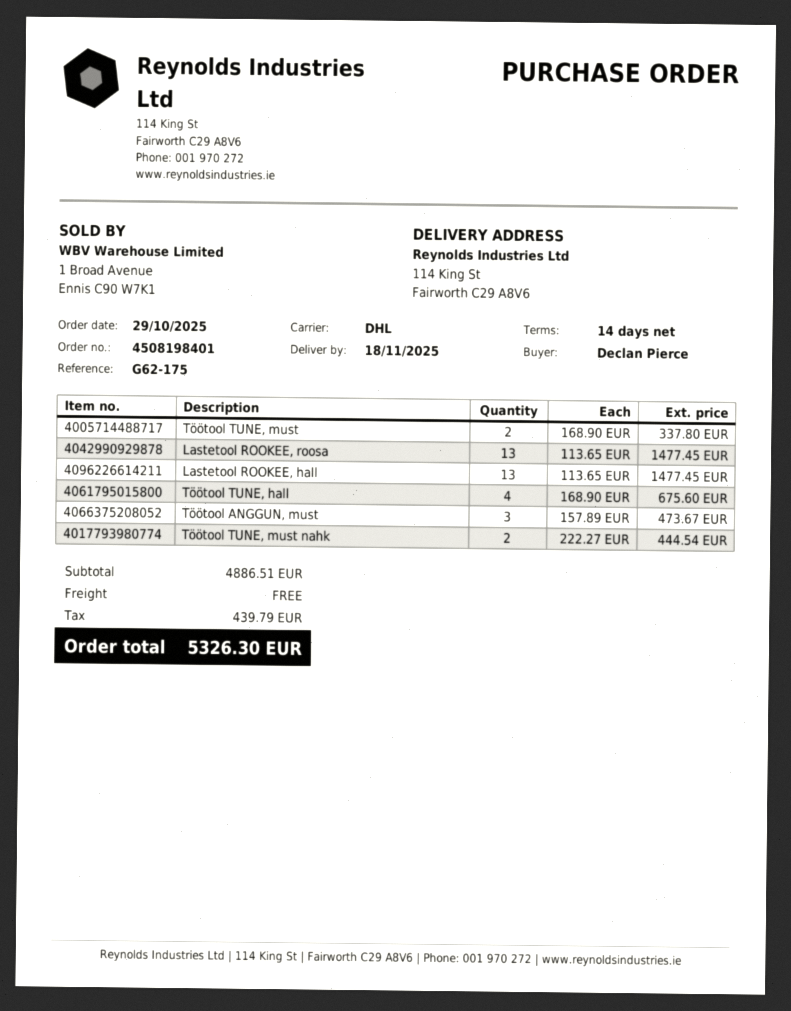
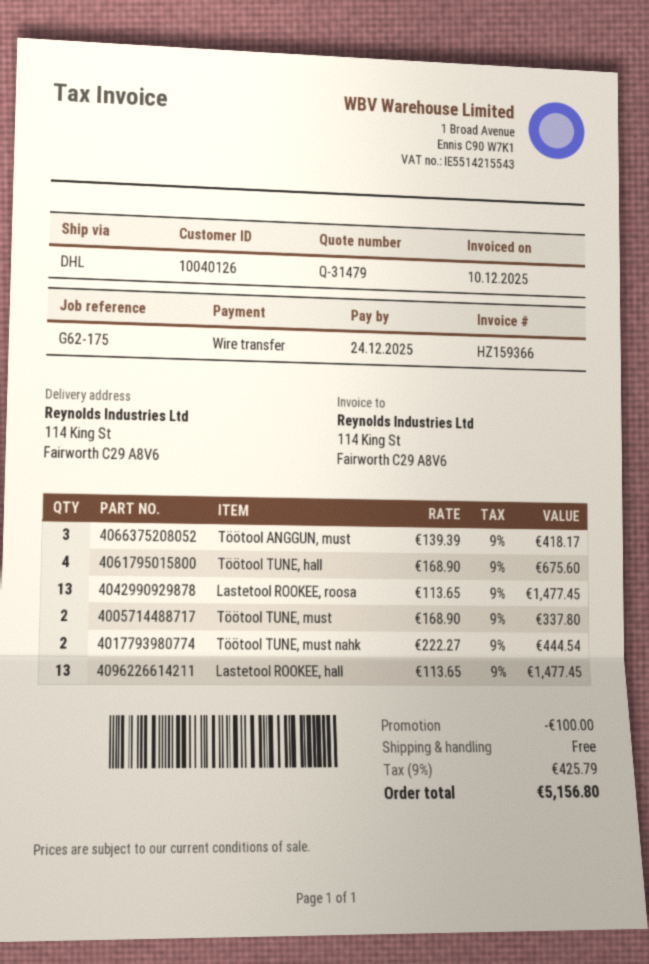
Töötool ANGGUN, must: 3 x 157.89 = 473.67 -> 3 x 139.39 = 418.17
discount: none -> 100.00
tax: 439.79 -> 425.79
total: 5326.30 -> 5156.80

